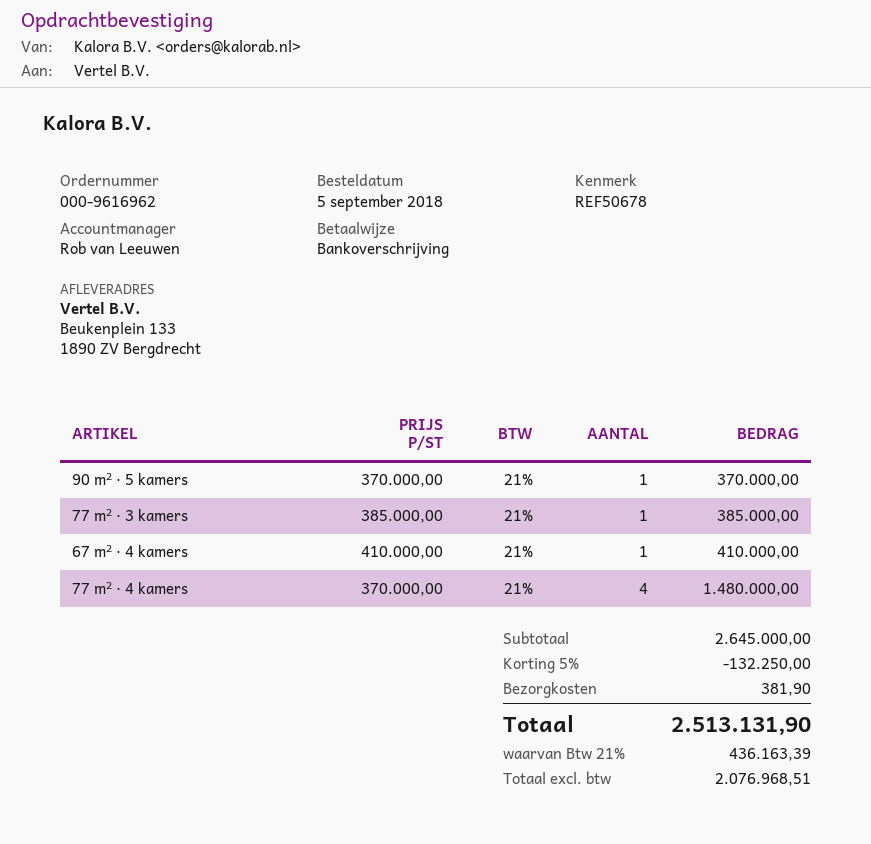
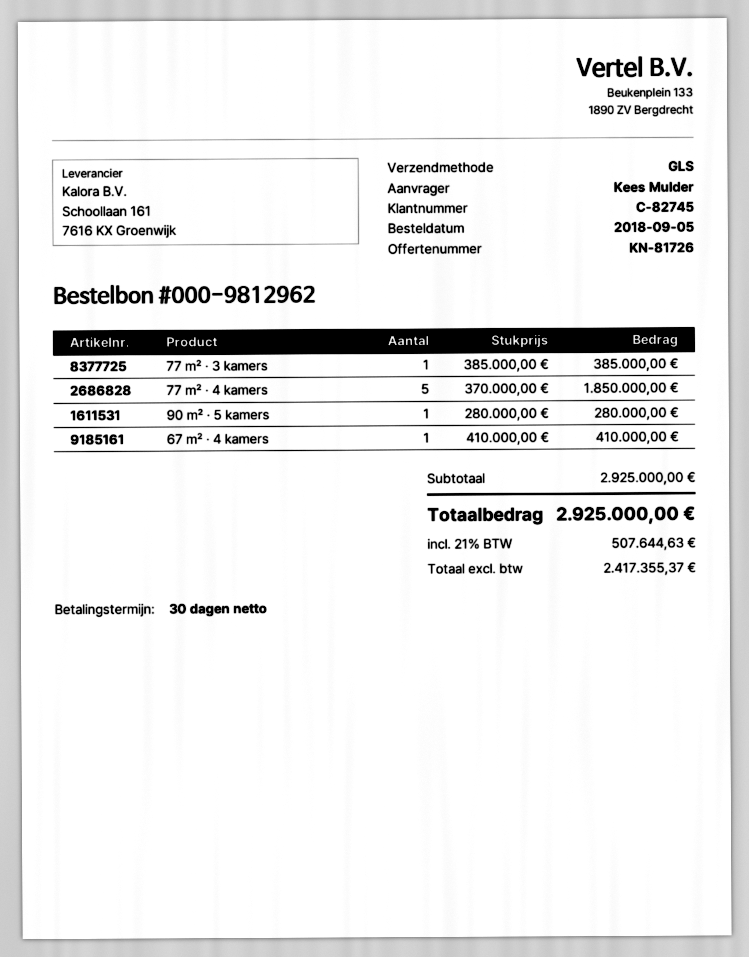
order number: 000-9616962 -> 000-9812962
90 m² · 5 kamers: 1 x 370000.00 = 370000.00 -> 1 x 280000.00 = 280000.00
77 m² · 4 kamers: 4 x 370000.00 = 1480000.00 -> 5 x 370000.00 = 1850000.00
subtotal: 2645000.00 -> 2925000.00
discount: 5% = 132250.00 -> none
shipping: 381.90 -> none
net: 2076968.51 -> 2417355.37
tax: 21% = 436163.39 -> 21% = 507644.63
total: 2513131.90 -> 2925000.00

